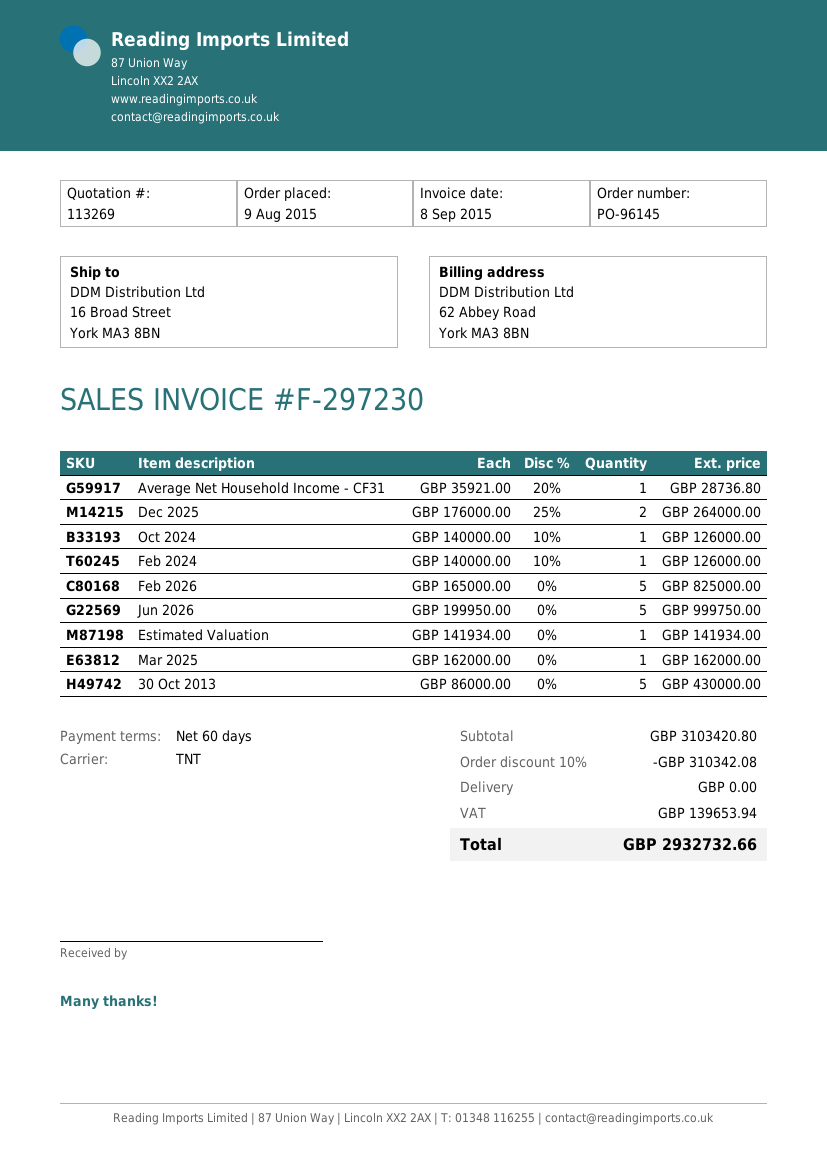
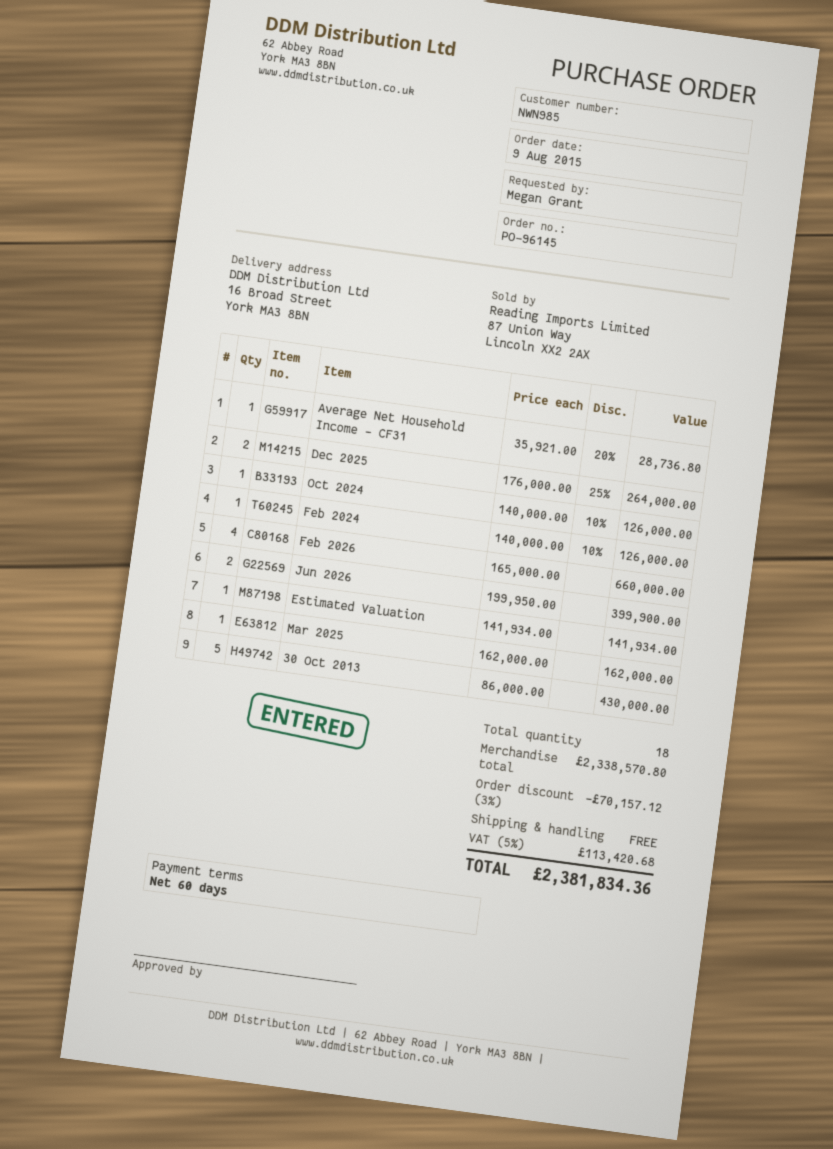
Feb 2026: 5 x 165000.00 = 825000.00 -> 4 x 165000.00 = 660000.00
Jun 2026: 5 x 199950.00 = 999750.00 -> 2 x 199950.00 = 399900.00
subtotal: 3103420.80 -> 2338570.80
discount: 10% = 310342.08 -> 3% = 70157.12
tax: 139653.94 -> 113420.68
total: 2932732.66 -> 2381834.36

